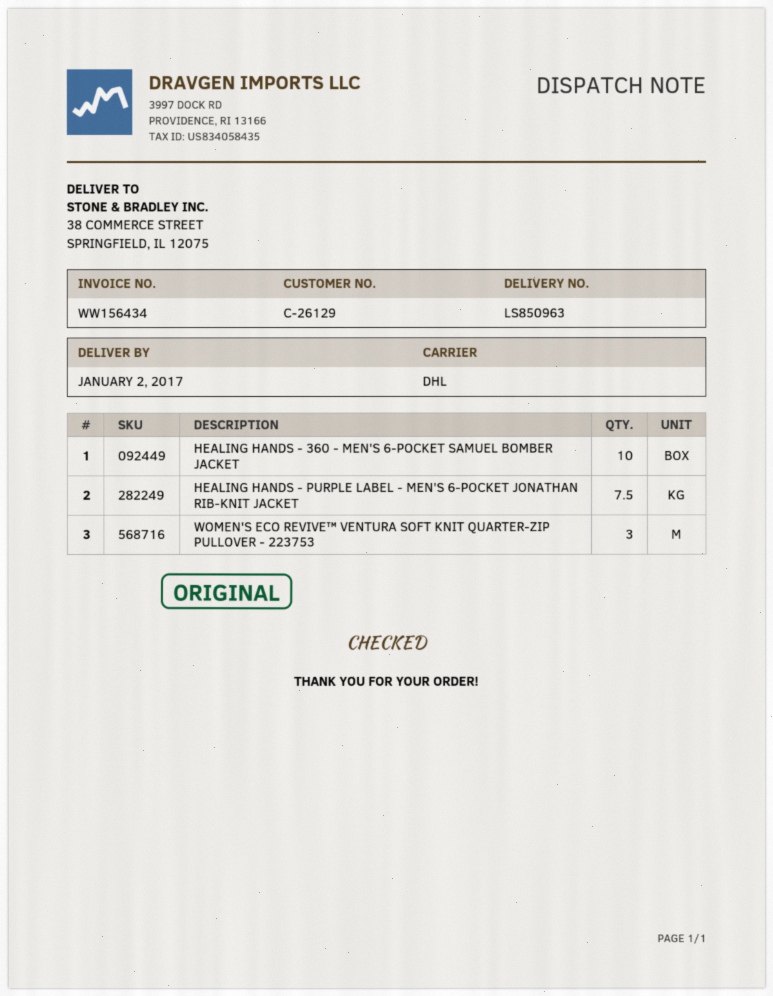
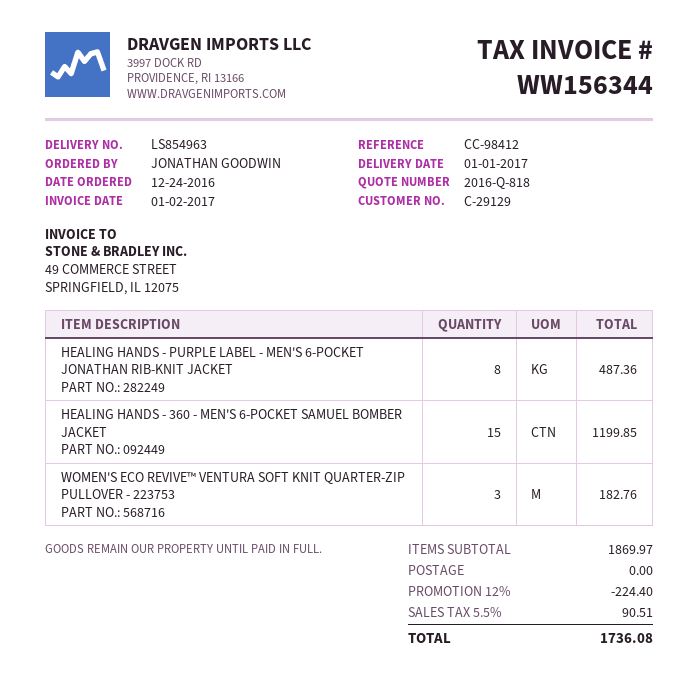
delivery note number: LS850963 -> LS854963
delivery date: 2017-01-02 -> 2017-01-01
invoice number: WW156434 -> WW156344
customer number: C-26129 -> C-29129
HEALING HANDS - 360 - MEN'S 6-POCKET SAMUEL BOMBER JACKET: 10 -> 15
HEALING HANDS - PURPLE LABEL - MEN'S 6-POCKET JONATHAN RIB-KNIT JACKET: 7.5 -> 8

